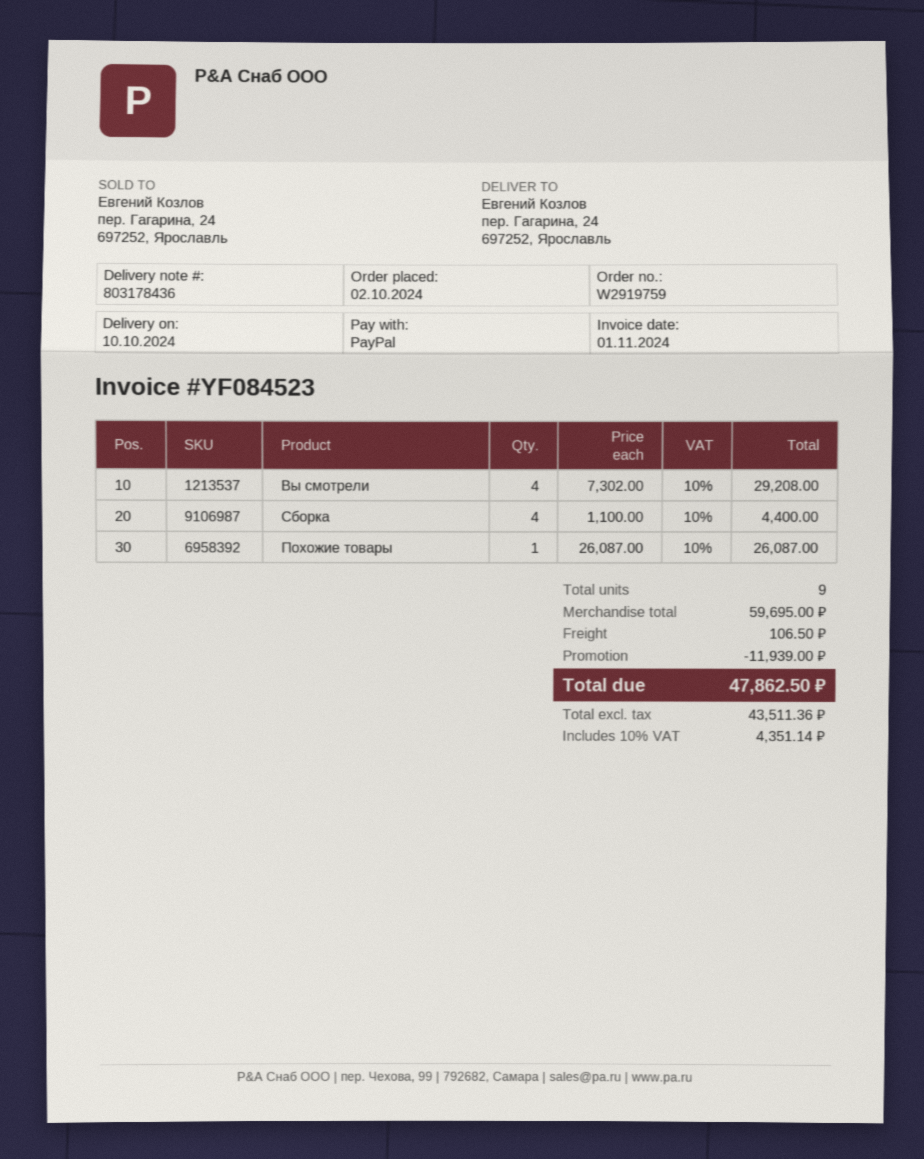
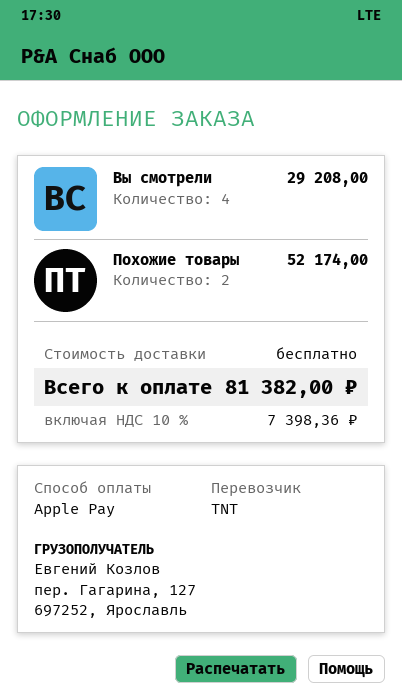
payment method: PayPal -> Apple Pay
ship to: пер. Гагарина, 24, 697252, Ярославль -> пер. Гагарина, 127, 697252, Ярославль
Сборка: 4 for 4400.00 -> none
Похожие товары: 1 for 26087.00 -> 2 for 52174.00
discount: 11939.00 -> none
shipping: 106.50 -> 0.00
tax: 10% = 4351.14 -> 10% = 7398.36
total: 47862.50 -> 81382.00

